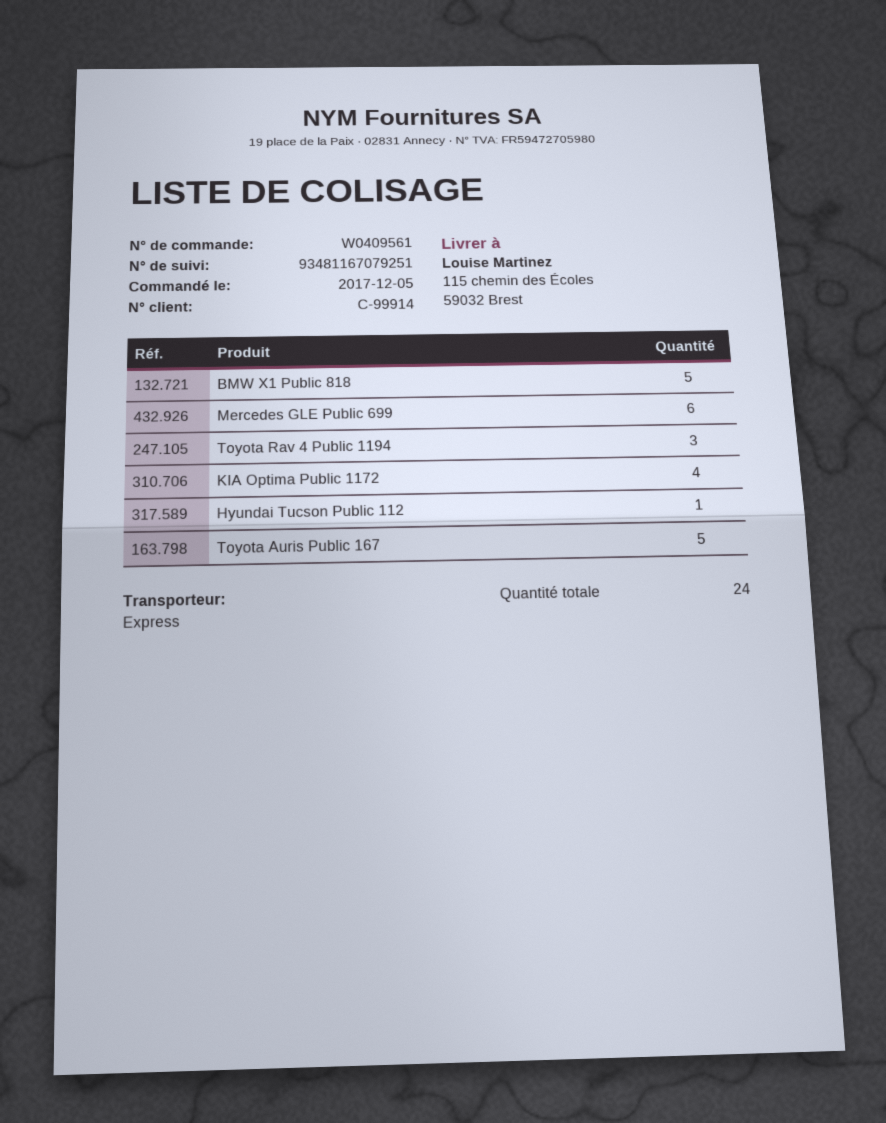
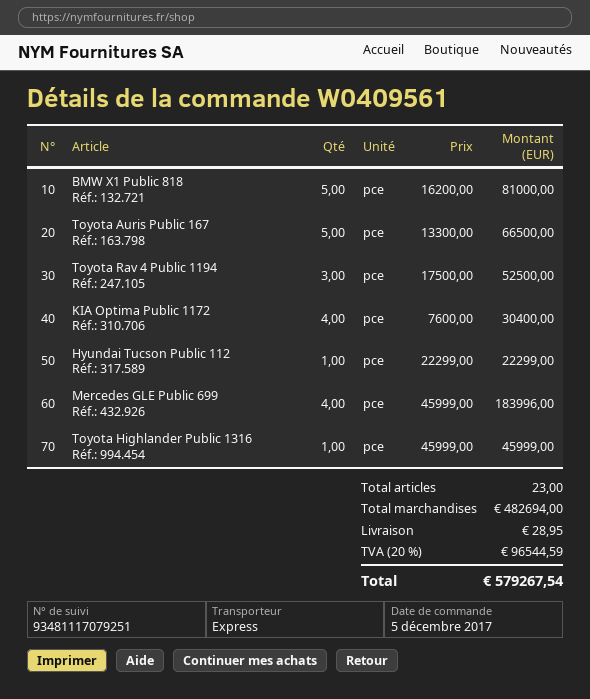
tracking number: 93481167079251 -> 93481117079251
Mercedes GLE Public 699: 6 -> 4
Toyota Highlander Public 1316: none -> 1
total quantity: 24 -> 23

